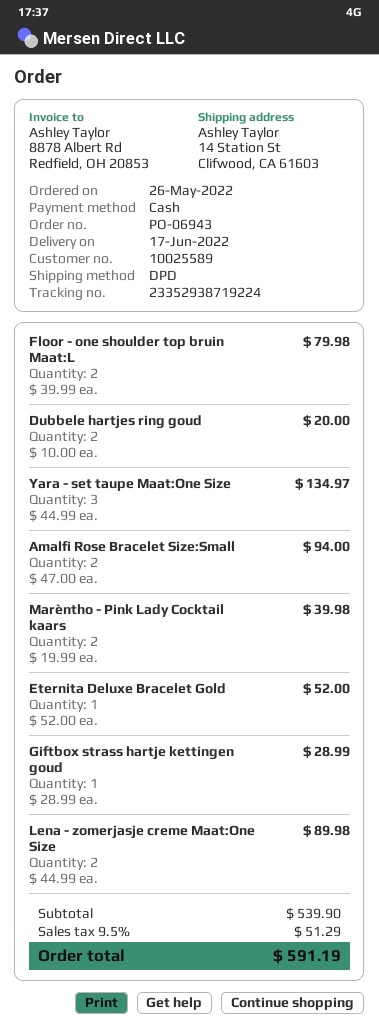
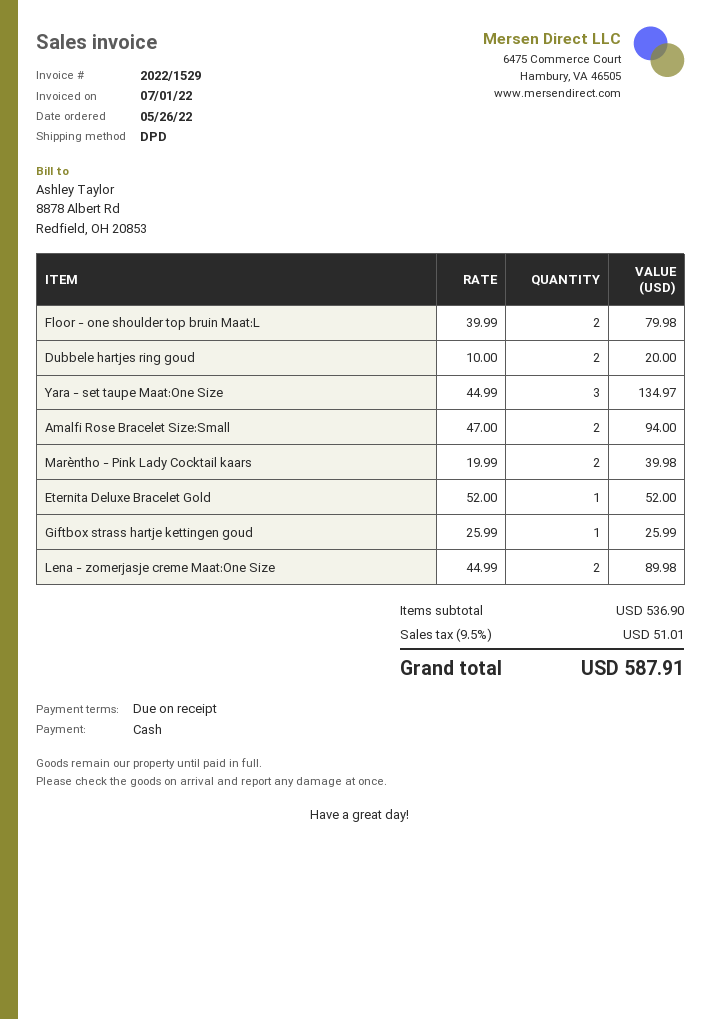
Giftbox strass hartje kettingen goud: 1 x 28.99 = 28.99 -> 1 x 25.99 = 25.99
subtotal: 539.90 -> 536.90
tax: 9.5% = 51.29 -> 9.5% = 51.01
total: 591.19 -> 587.91

